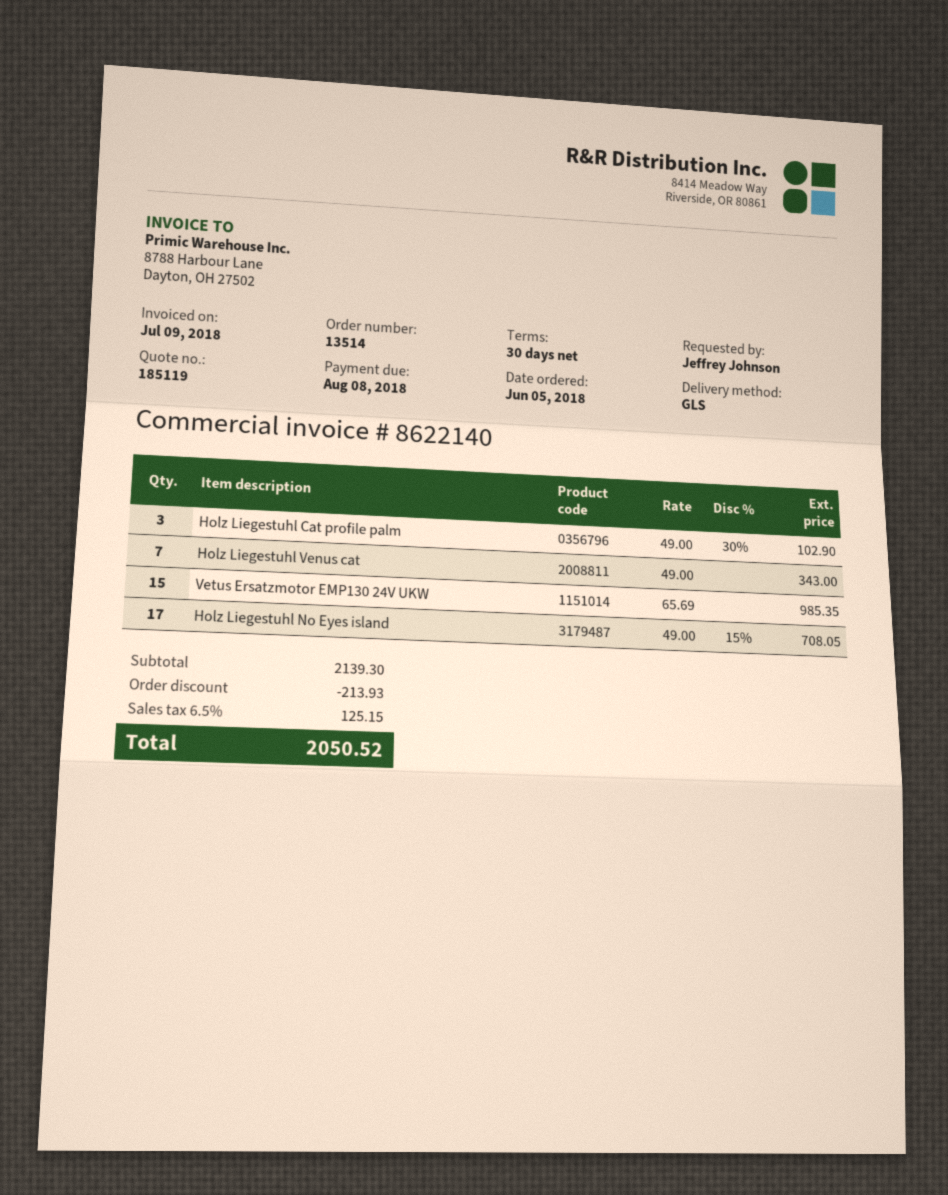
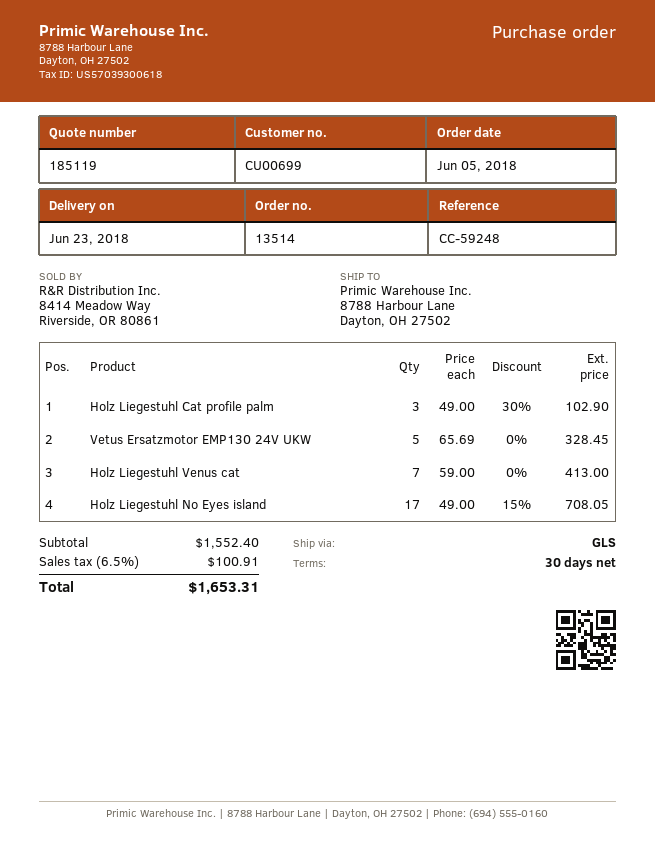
Holz Liegestuhl Venus cat: 7 x 49.00 = 343.00 -> 7 x 59.00 = 413.00
Vetus Ersatzmotor EMP130 24V UKW: 15 x 65.69 = 985.35 -> 5 x 65.69 = 328.45
subtotal: 2139.30 -> 1552.40
discount: 213.93 -> none
tax: 6.5% = 125.15 -> 6.5% = 100.91
total: 2050.52 -> 1653.31

